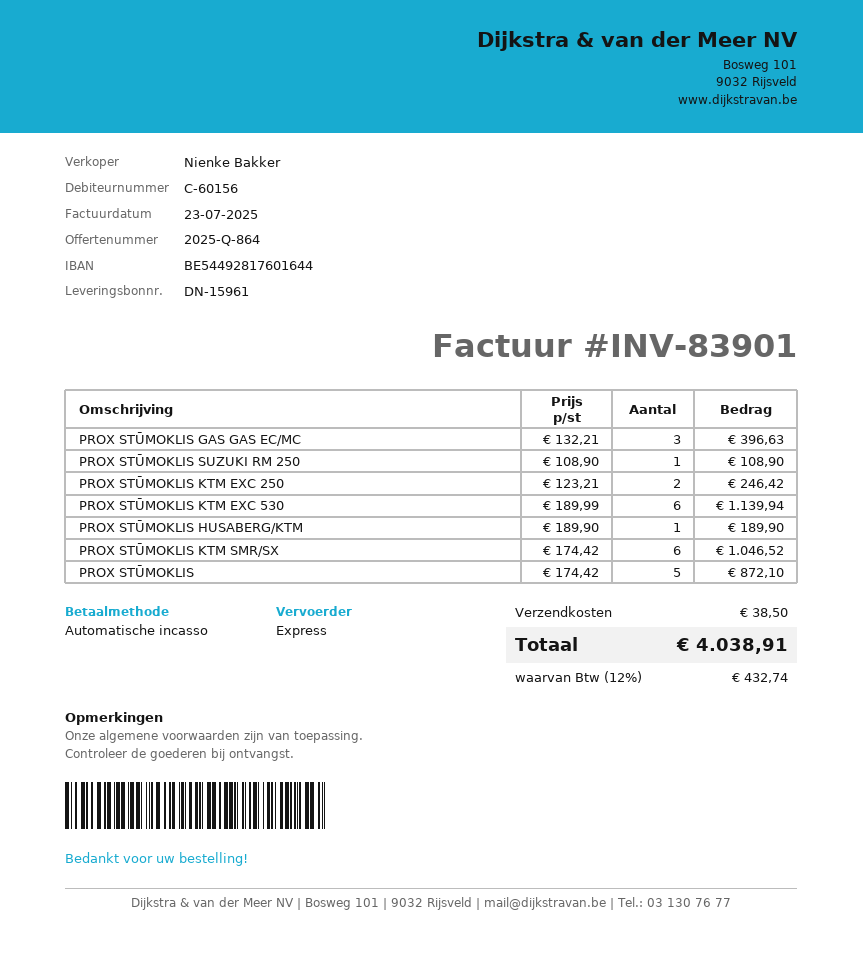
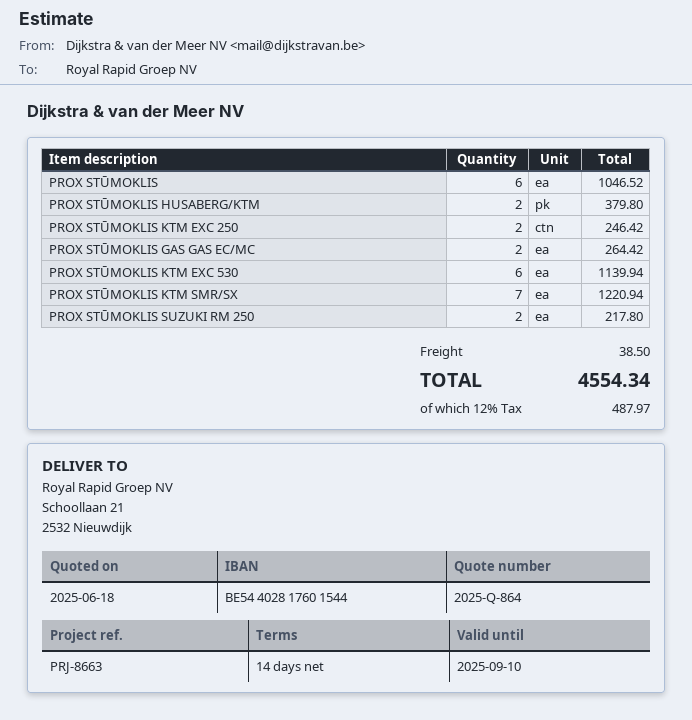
bank account: BE54492817601644 -> BE54402817601544
PROX STŪMOKLIS GAS GAS EC/MC: 3 for 396.63 -> 2 for 264.42
PROX STŪMOKLIS SUZUKI RM 250: 1 for 108.90 -> 2 for 217.80
PROX STŪMOKLIS HUSABERG/KTM: 1 for 189.90 -> 2 for 379.80
PROX STŪMOKLIS KTM SMR/SX: 6 for 1046.52 -> 7 for 1220.94
PROX STŪMOKLIS: 5 for 872.10 -> 6 for 1046.52
tax: 12% = 432.74 -> 12% = 487.97
total: 4038.91 -> 4554.34

